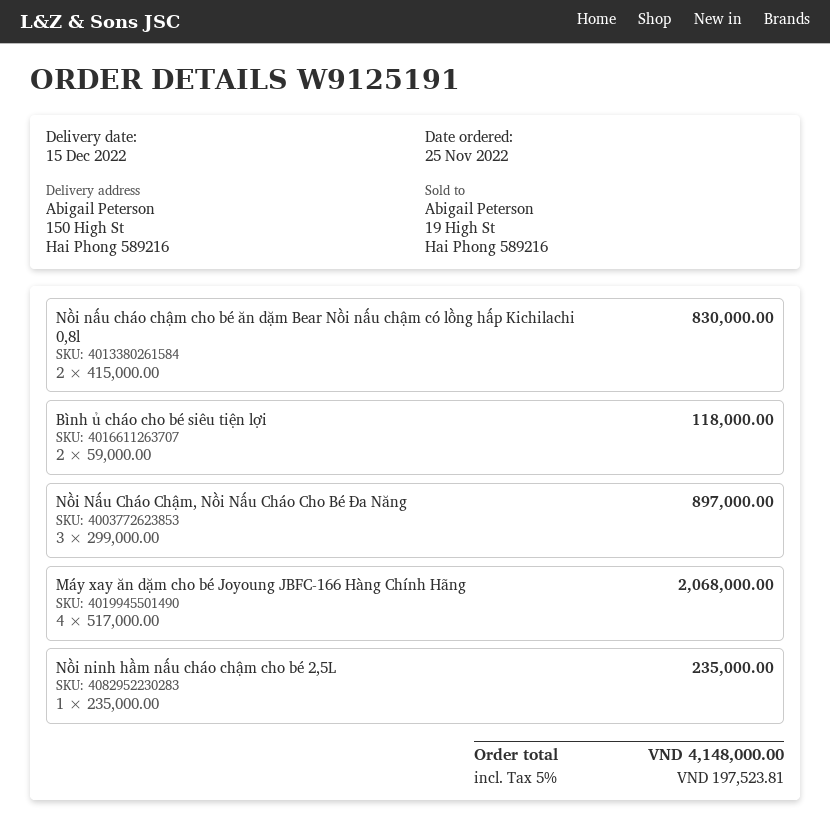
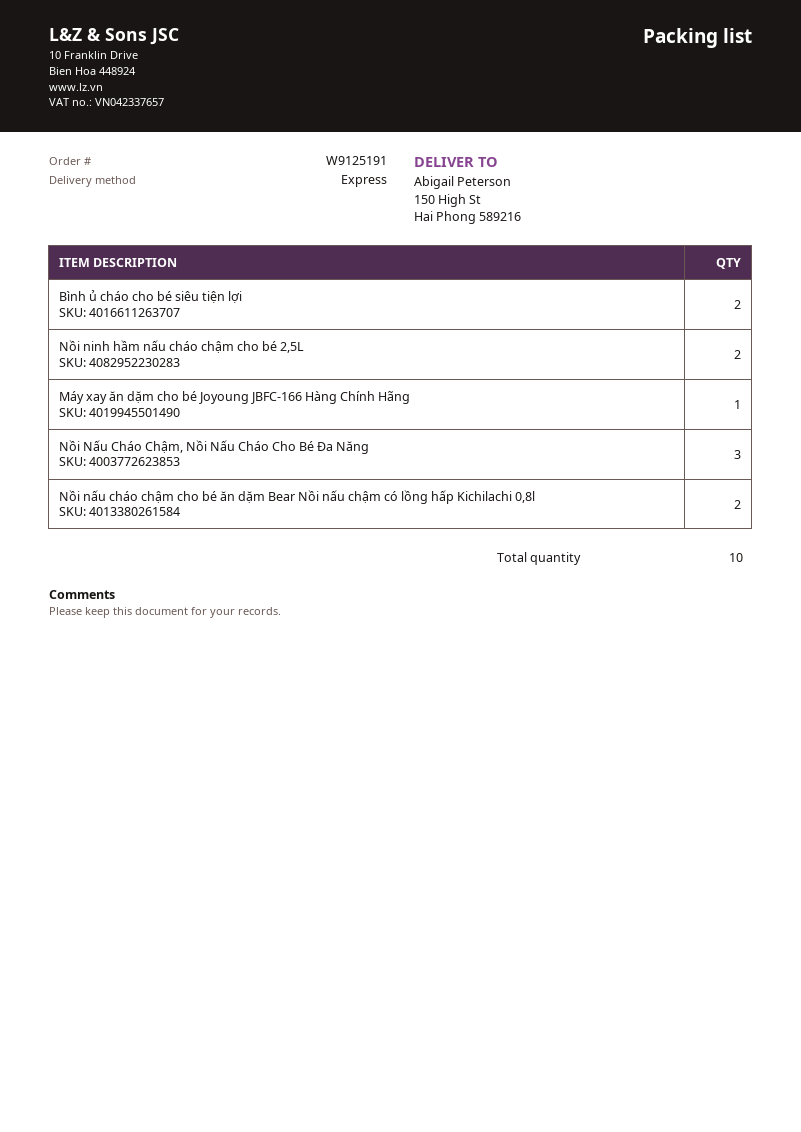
Máy xay ăn dặm cho bé Joyoung JBFC-166 Hàng Chính Hãng: 4 -> 1
Nồi ninh hầm nấu cháo chậm cho bé 2,5L: 1 -> 2

